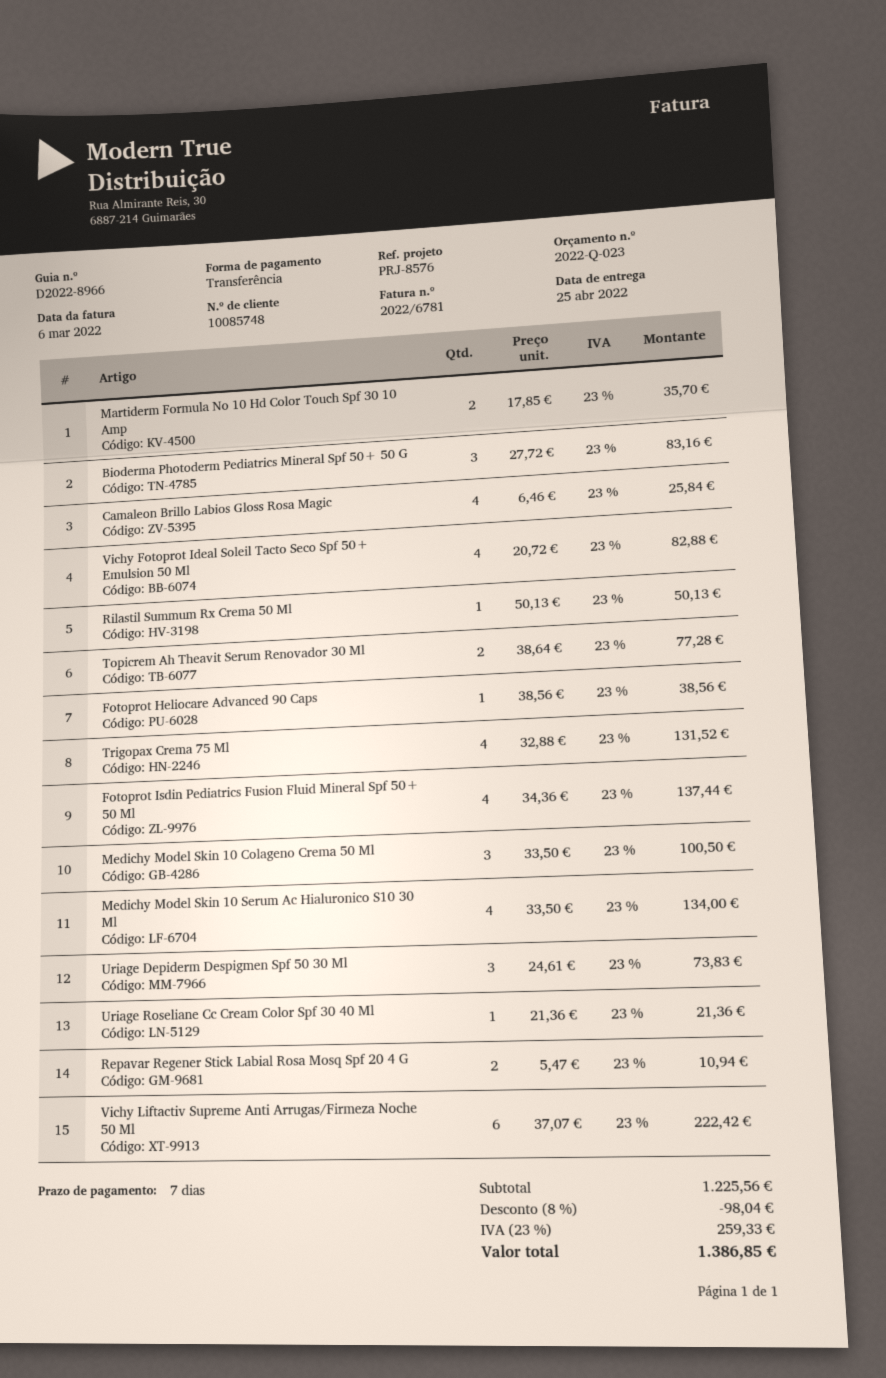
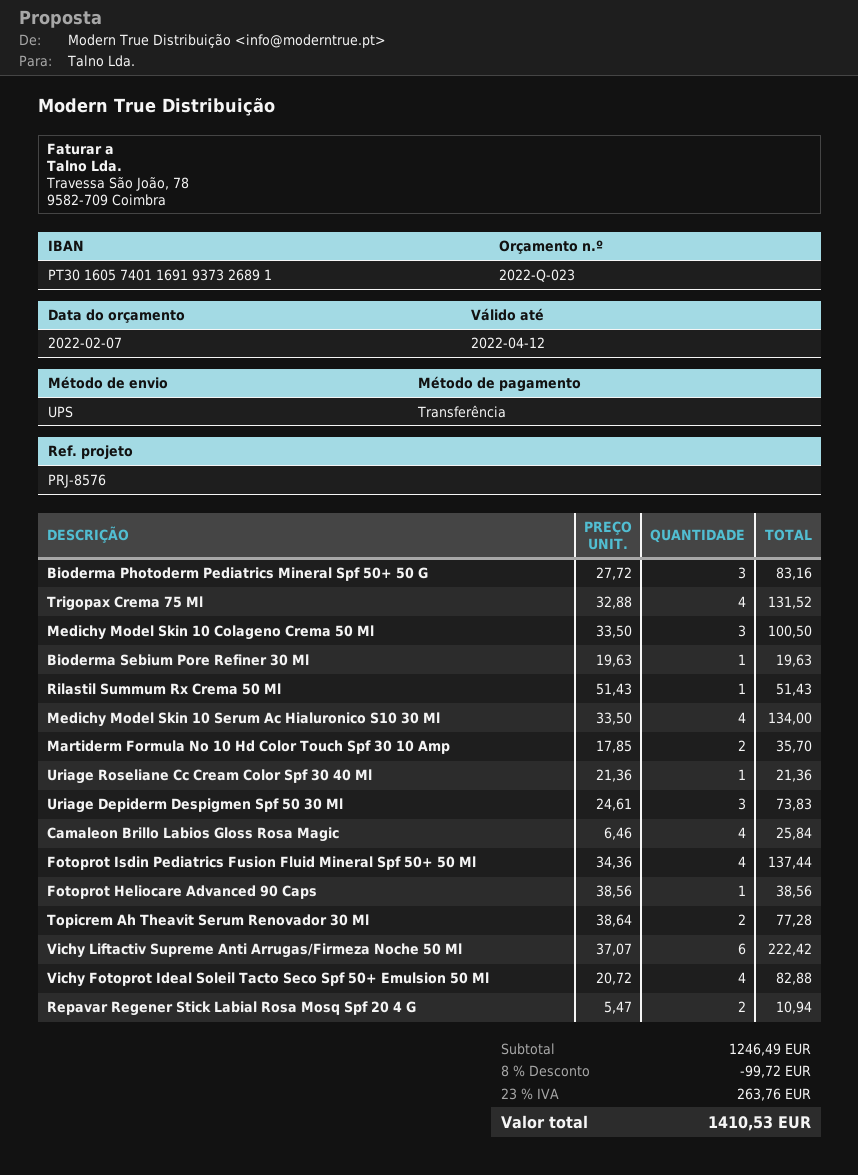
Rilastil Summum Rx Crema 50 Ml: 1 x 50.13 = 50.13 -> 1 x 51.43 = 51.43
Bioderma Sebium Pore Refiner 30 Ml: none -> 1 x 19.63 = 19.63
subtotal: 1225.56 -> 1246.49
discount: 8% = 98.04 -> 8% = 99.72
tax: 23% = 259.33 -> 23% = 263.76
total: 1386.85 -> 1410.53

